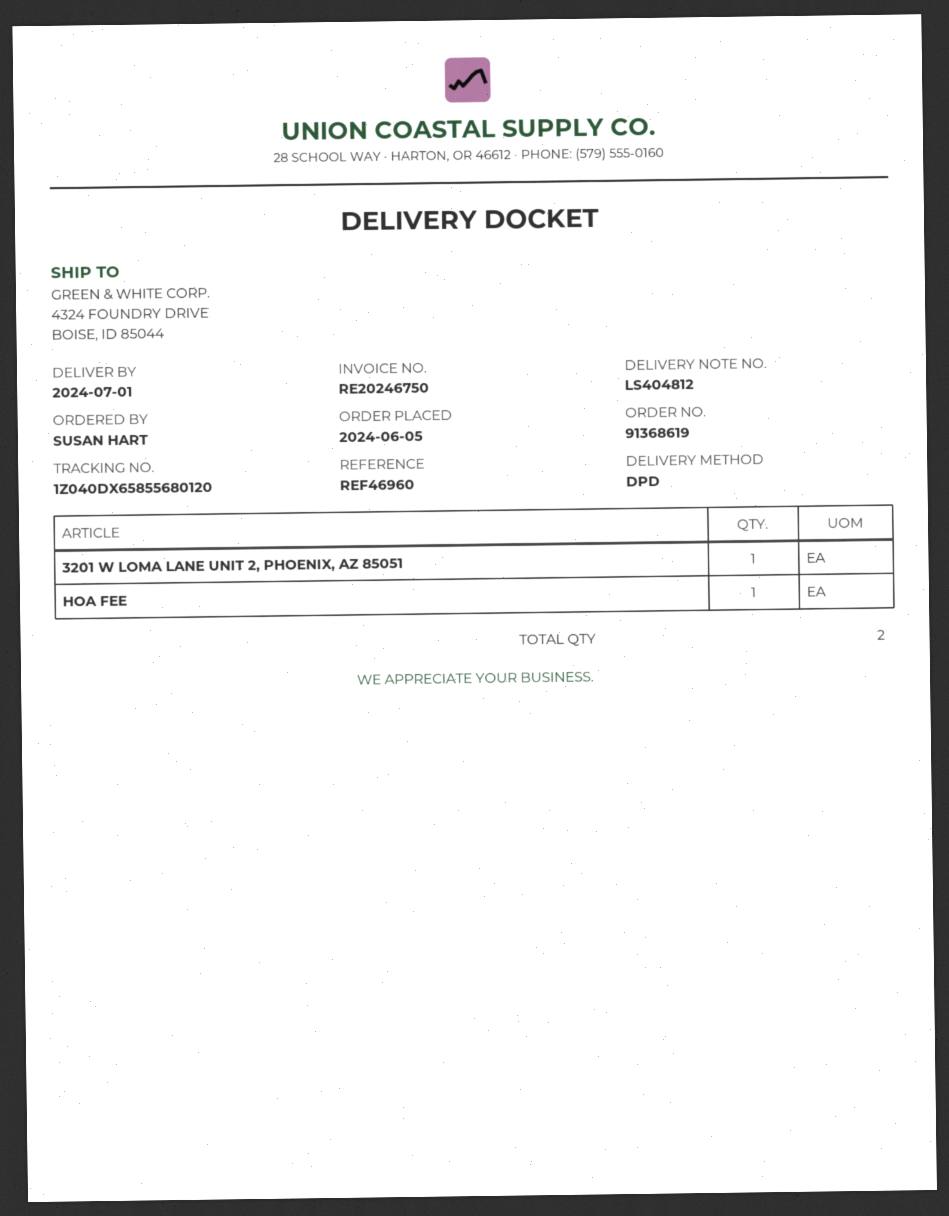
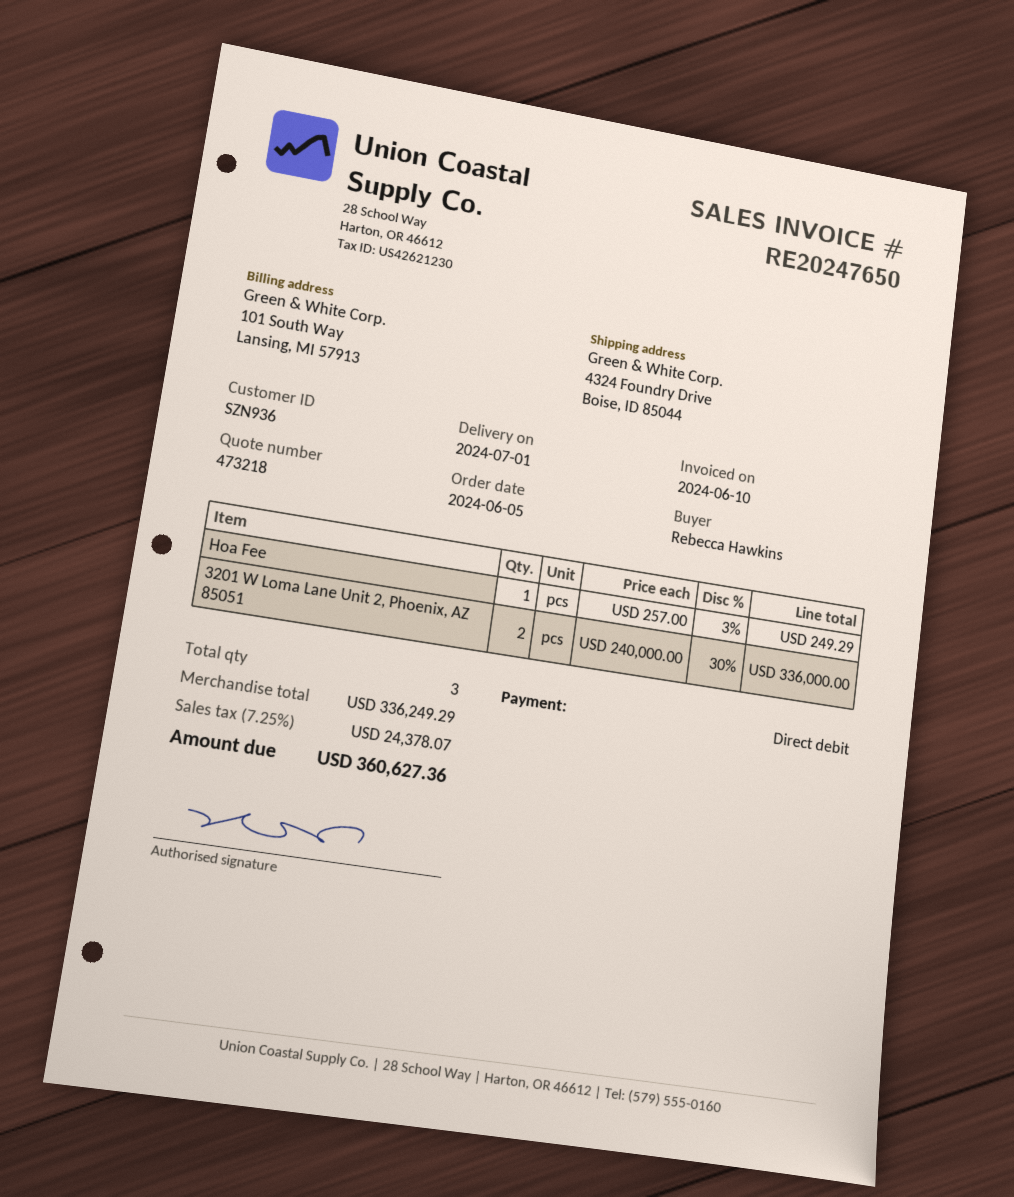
invoice number: RE20246750 -> RE20247650
ordered by: SUSAN HART -> Rebecca Hawkins
3201 W LOMA LANE UNIT 2, PHOENIX, AZ 85051: 1 -> 2
total quantity: 2 -> 3

